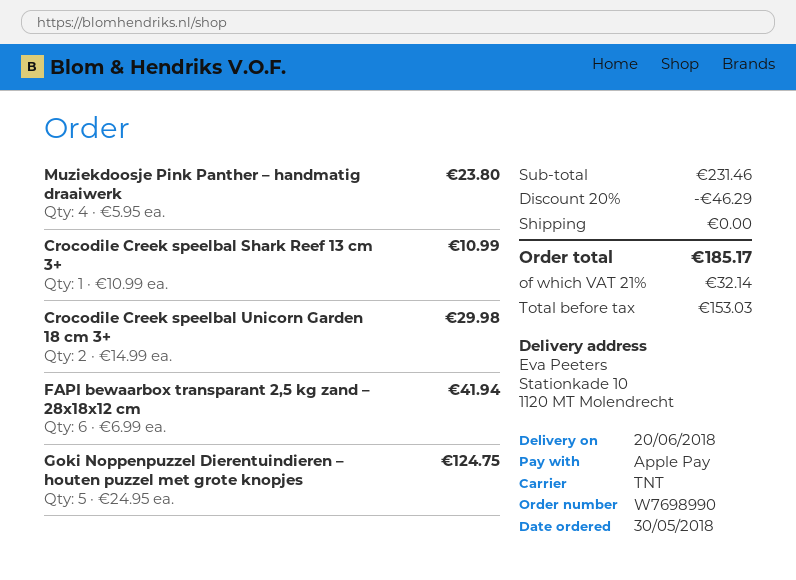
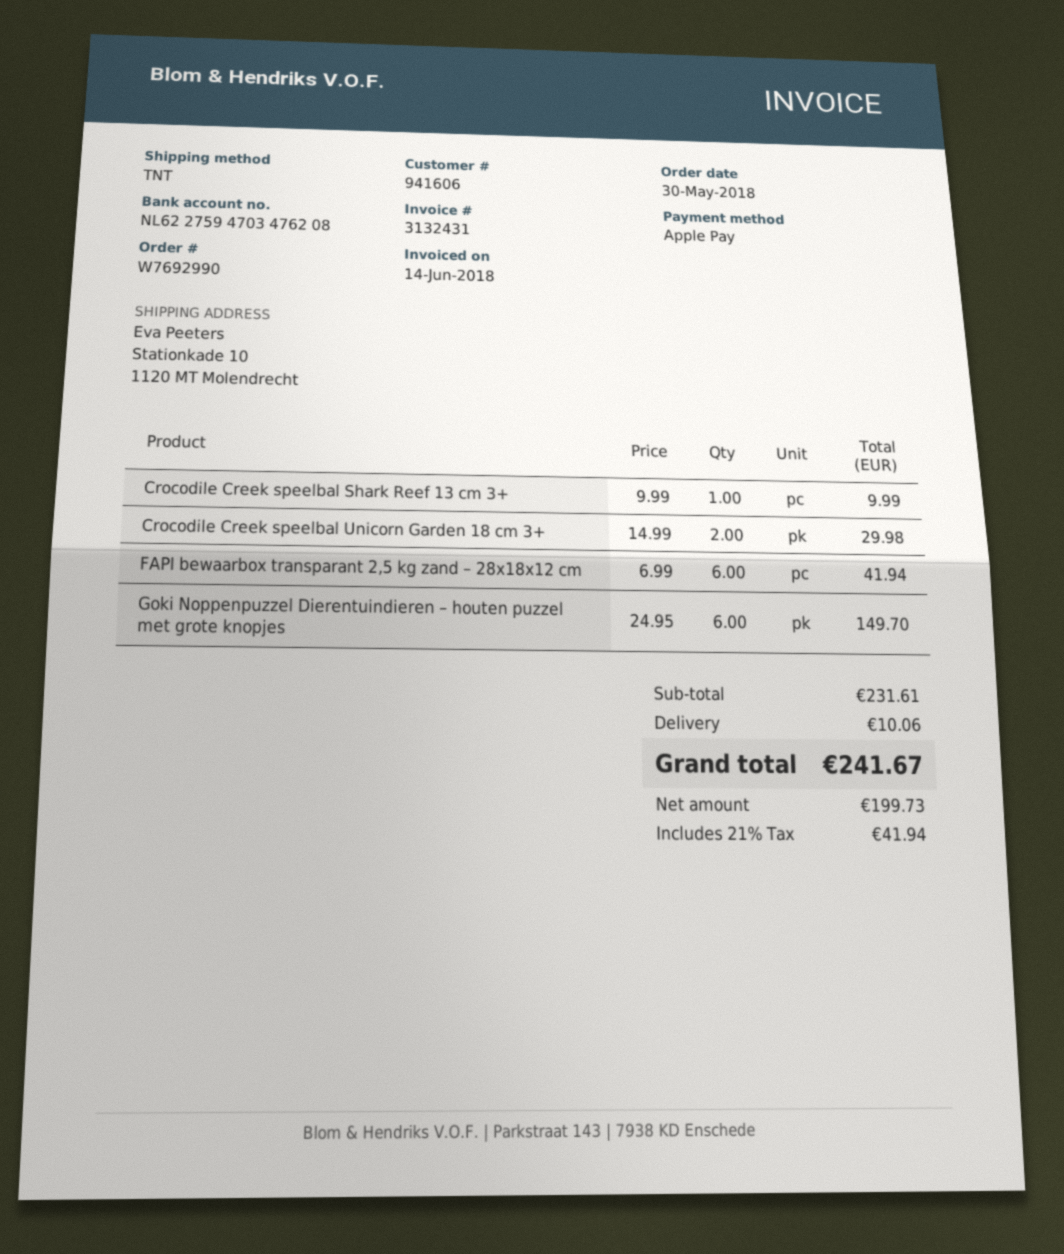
order number: W7698990 -> W7692990
Muziekdoosje Pink Panther – handmatig draaiwerk: 4 x 5.95 = 23.80 -> none
Crocodile Creek speelbal Shark Reef 13 cm 3+: 1 x 10.99 = 10.99 -> 1 x 9.99 = 9.99
Goki Noppenpuzzel Dierentuindieren – houten puzzel met grote knopjes: 5 x 24.95 = 124.75 -> 6 x 24.95 = 149.70
subtotal: 231.46 -> 231.61
discount: 20% = 46.29 -> none
shipping: 0.00 -> 10.06
net: 153.03 -> 199.73
tax: 21% = 32.14 -> 21% = 41.94
total: 185.17 -> 241.67

